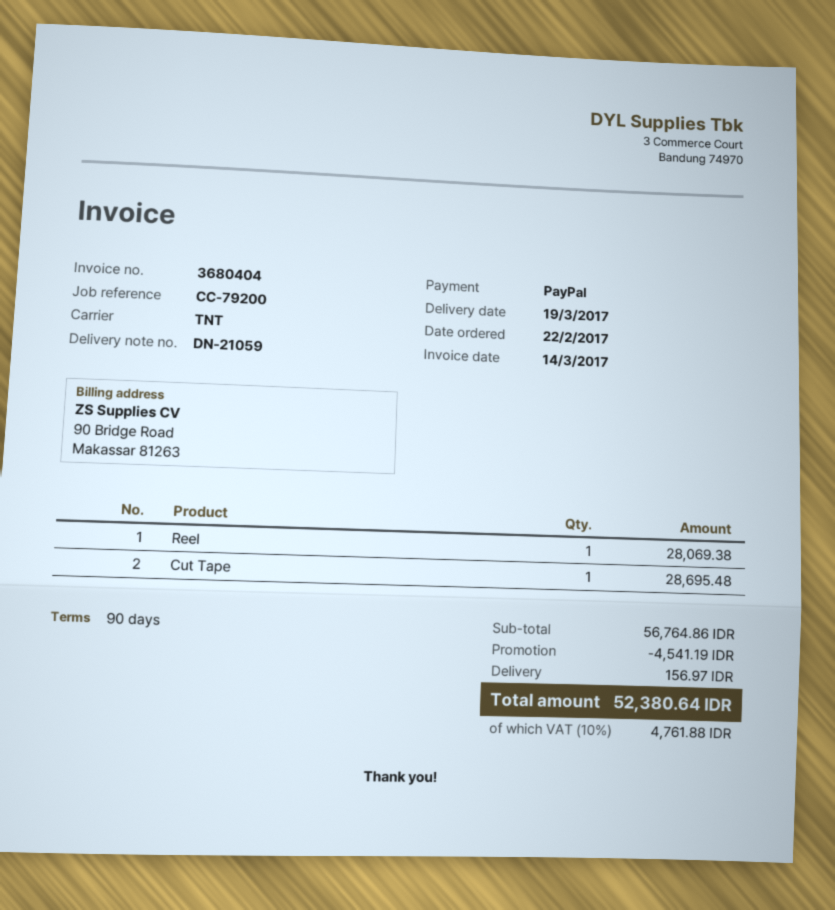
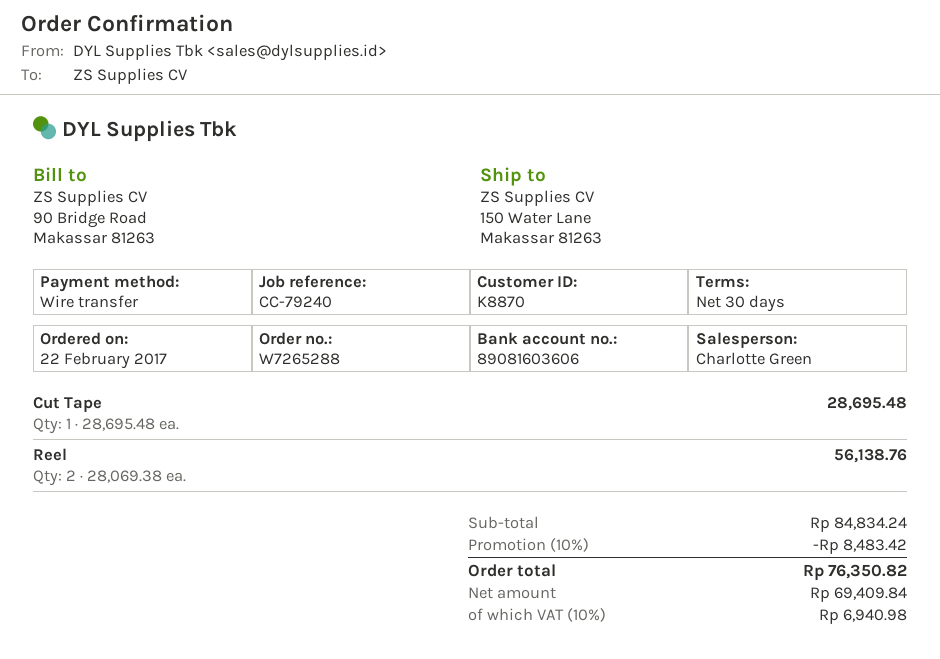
payment terms: 90 days -> 30 days
reference: CC-79200 -> CC-79240
payment method: PayPal -> bank transfer
Reel: 1 for 28069.38 -> 2 for 56138.76
subtotal: 56764.86 -> 84834.24
discount: 4541.19 -> 8483.42
shipping: 156.97 -> none
tax: 10% = 4761.88 -> 10% = 6940.98
total: 52380.64 -> 76350.82

